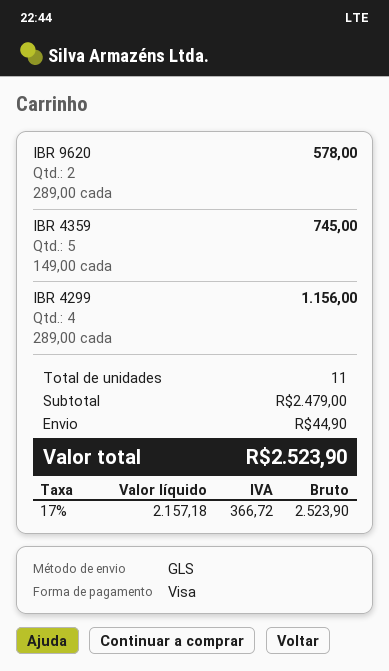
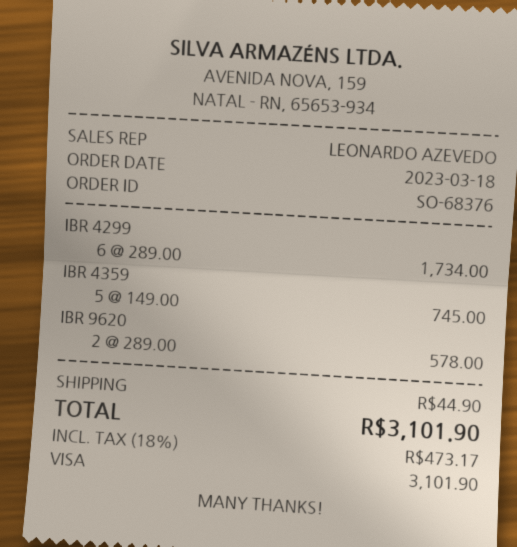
IBR 4299: 4 x 289.00 = 1156.00 -> 6 x 289.00 = 1734.00
tax: 17% = 366.72 -> 18% = 473.17
total: 2523.90 -> 3101.90

